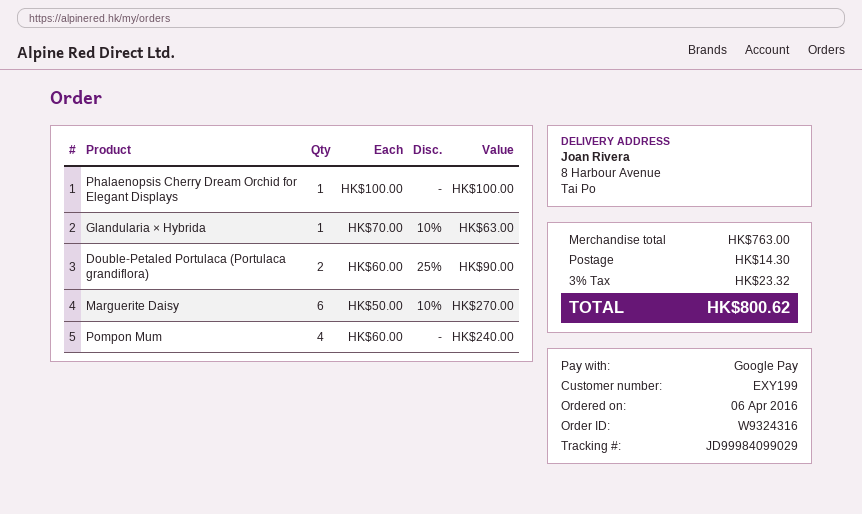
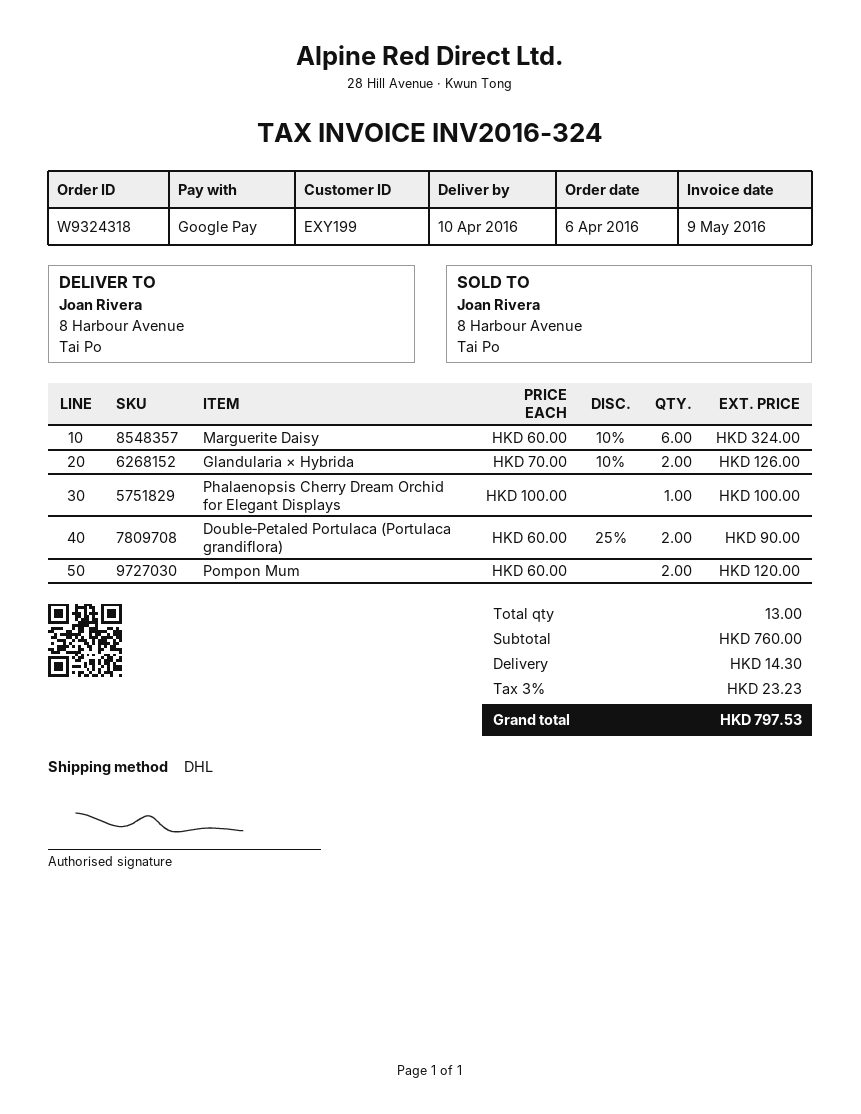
order number: W9324316 -> W9324318
Glandularia × Hybrida: 1 x 70.00 - 10% = 63.00 -> 2 x 70.00 - 10% = 126.00
Marguerite Daisy: 6 x 50.00 - 10% = 270.00 -> 6 x 60.00 - 10% = 324.00
Pompon Mum: 4 x 60.00 = 240.00 -> 2 x 60.00 = 120.00
subtotal: 763.00 -> 760.00
tax: 3% = 23.32 -> 3% = 23.23
total: 800.62 -> 797.53

